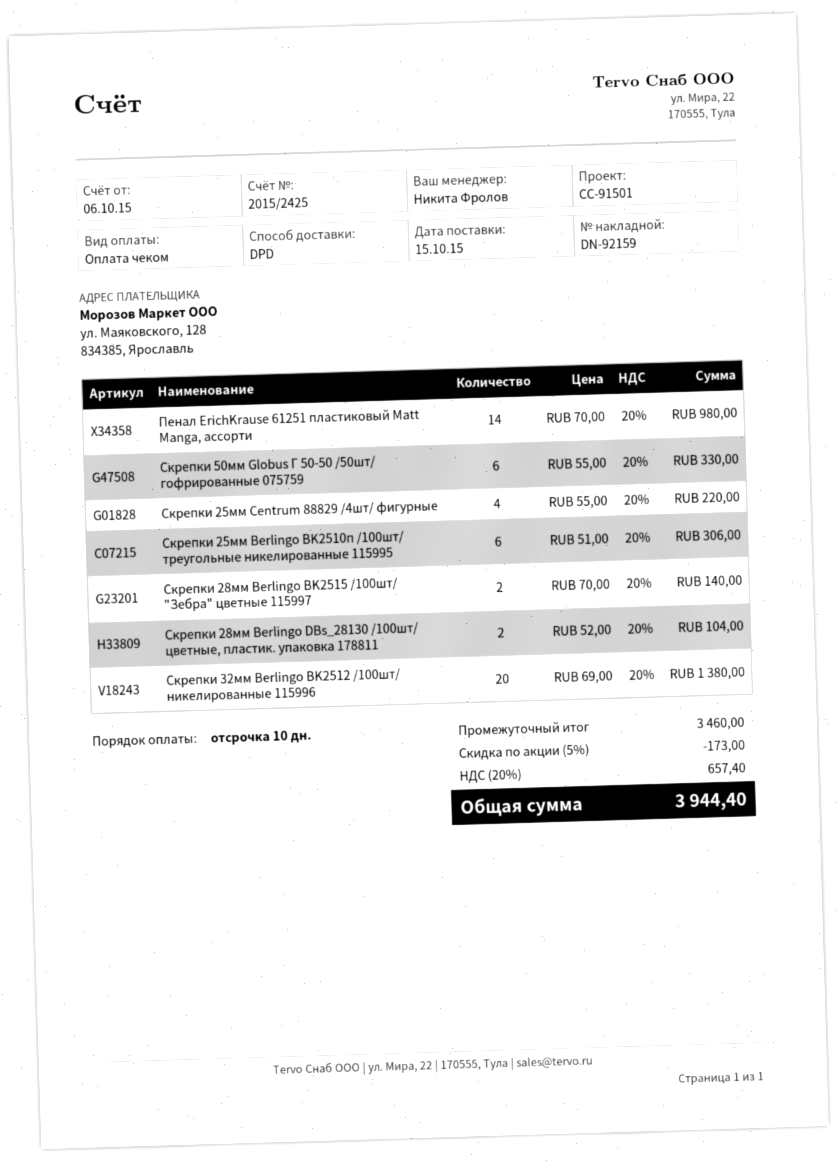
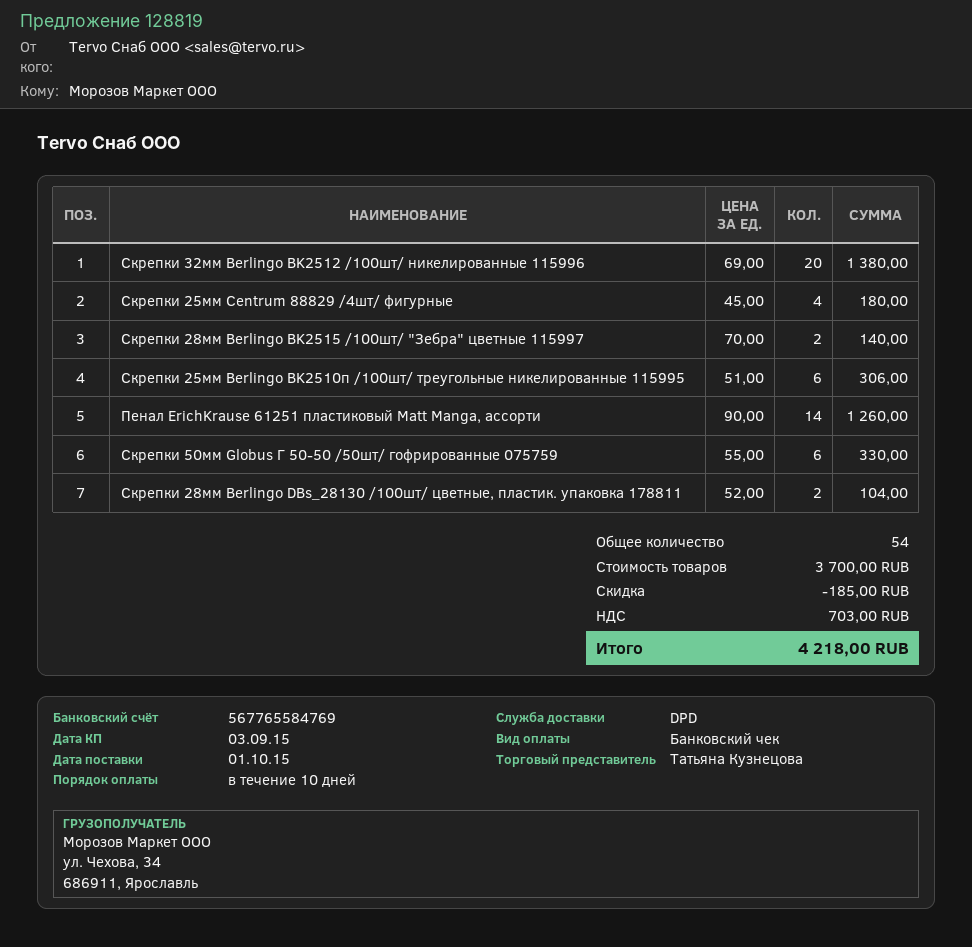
delivery date: 2015-10-15 -> 2015-10-01
sales rep: Никита Фролов -> Татьяна Кузнецова
Пенал ErichKrause 61251 пластиковый Matt Manga, ассорти: 14 x 70.00 = 980.00 -> 14 x 90.00 = 1260.00
Скрепки 25мм Centrum 88829 /4шт/ фигурные: 4 x 55.00 = 220.00 -> 4 x 45.00 = 180.00
subtotal: 3460.00 -> 3700.00
discount: 173.00 -> 185.00
tax: 657.40 -> 703.00
total: 3944.40 -> 4218.00

